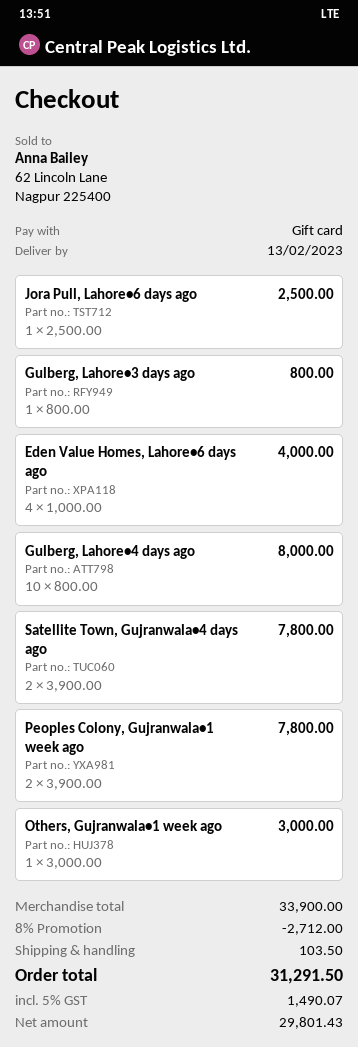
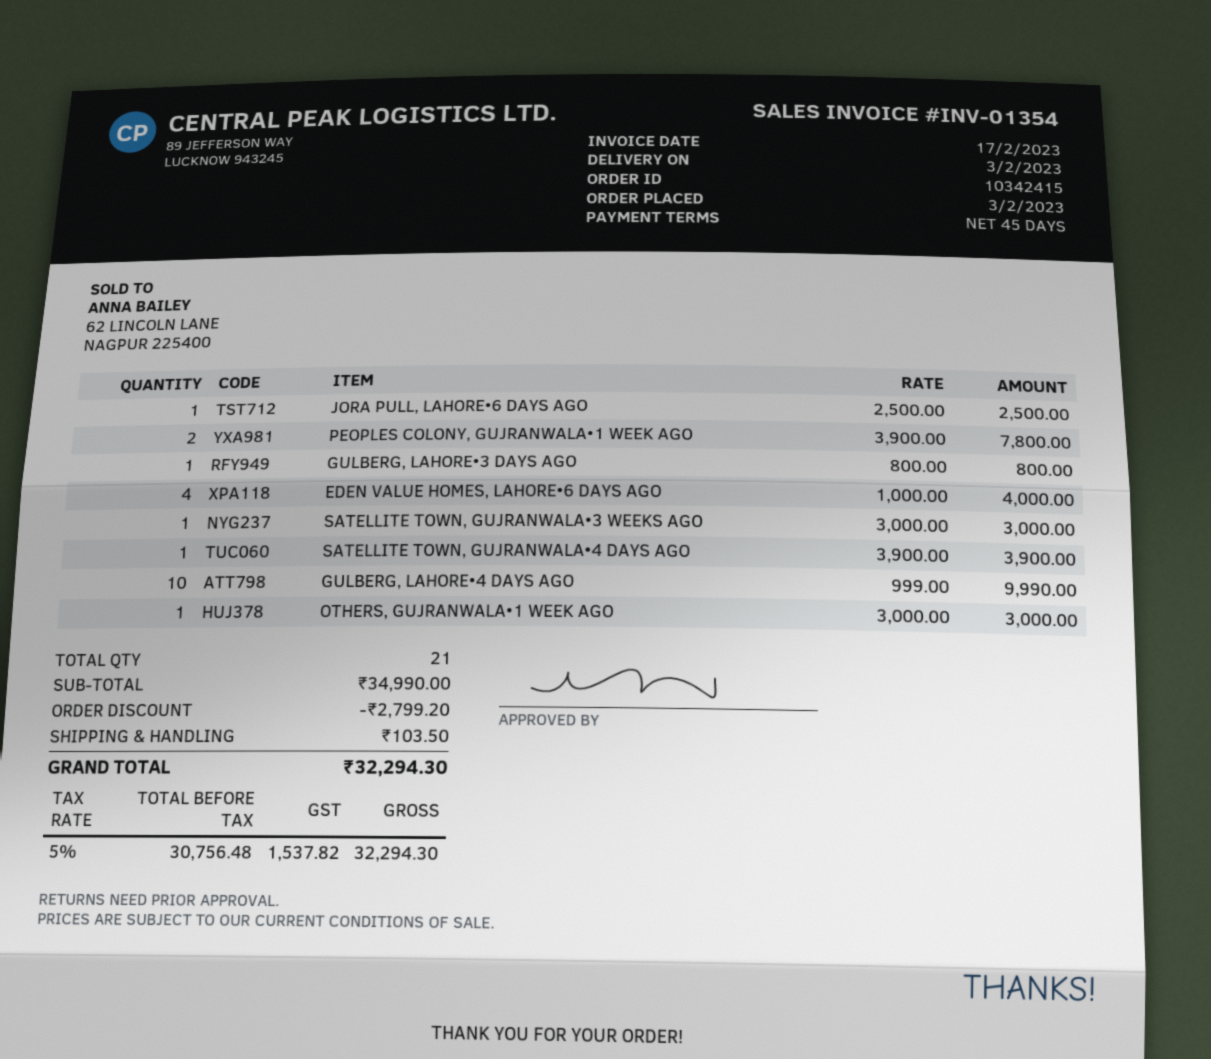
delivery date: 2023-02-13 -> 2023-02-03
Gulberg, Lahore•4 days ago: 10 x 800.00 = 8000.00 -> 10 x 999.00 = 9990.00
Satellite Town, Gujranwala•4 days ago: 2 x 3900.00 = 7800.00 -> 1 x 3900.00 = 3900.00
SATELLITE TOWN, GUJRANWALA•3 WEEKS AGO: none -> 1 x 3000.00 = 3000.00
subtotal: 33900.00 -> 34990.00
discount: 2712.00 -> 2799.20
net: 29801.43 -> 30756.48
tax: 5% = 1490.07 -> 5% = 1537.82
total: 31291.50 -> 32294.30

